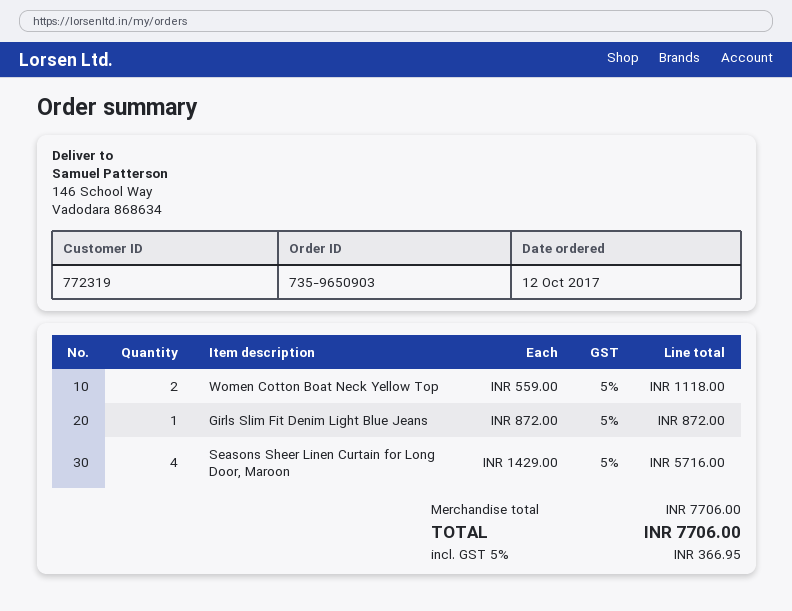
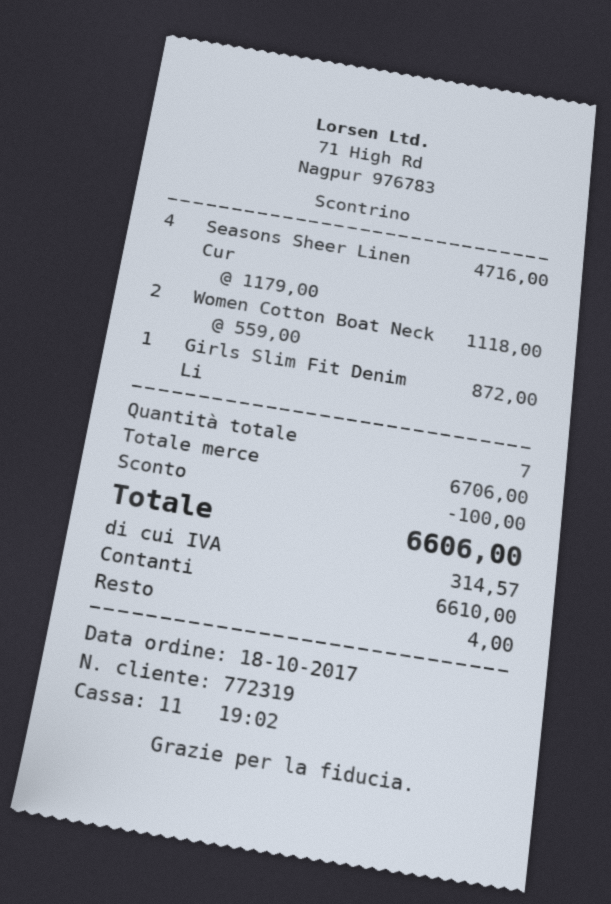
order date: 2017-10-12 -> 2017-10-18
Seasons Sheer Linen Curtain for Long Door, Maroon: 4 x 1429.00 = 5716.00 -> 4 x 1179.00 = 4716.00
subtotal: 7706.00 -> 6706.00
discount: none -> 100.00
tax: 366.95 -> 314.57
total: 7706.00 -> 6606.00

